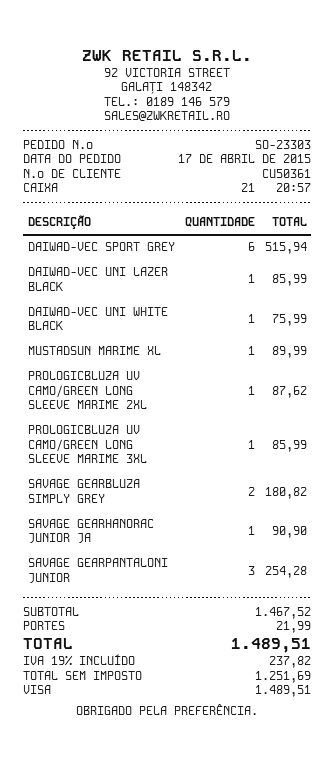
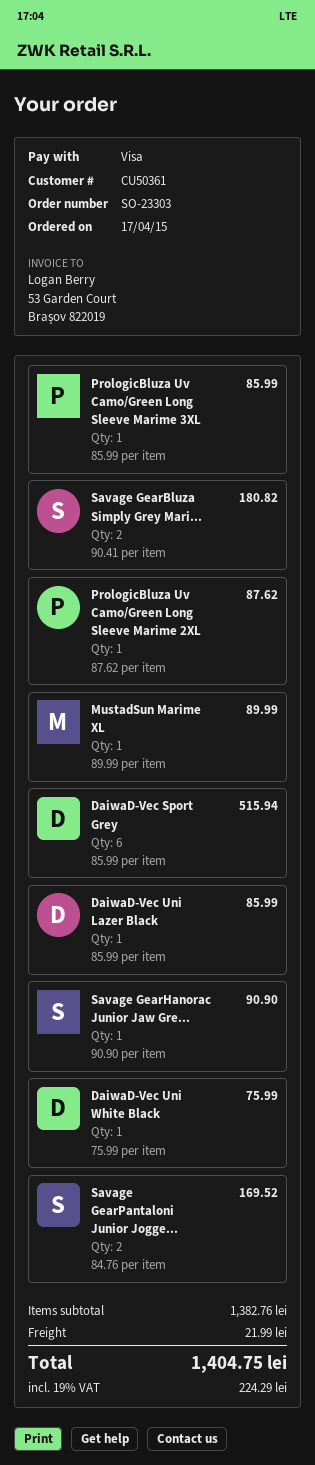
SAVAGE GEARPANTALONI JUNIOR: 3 for 254.28 -> 2 for 169.52
subtotal: 1467.52 -> 1382.76
tax: 19% = 237.82 -> 19% = 224.29
total: 1489.51 -> 1404.75

